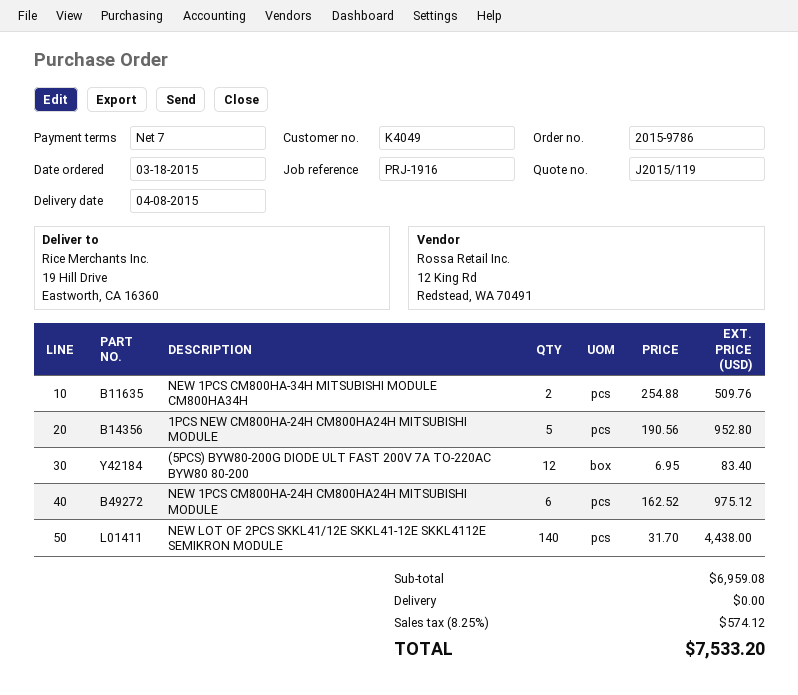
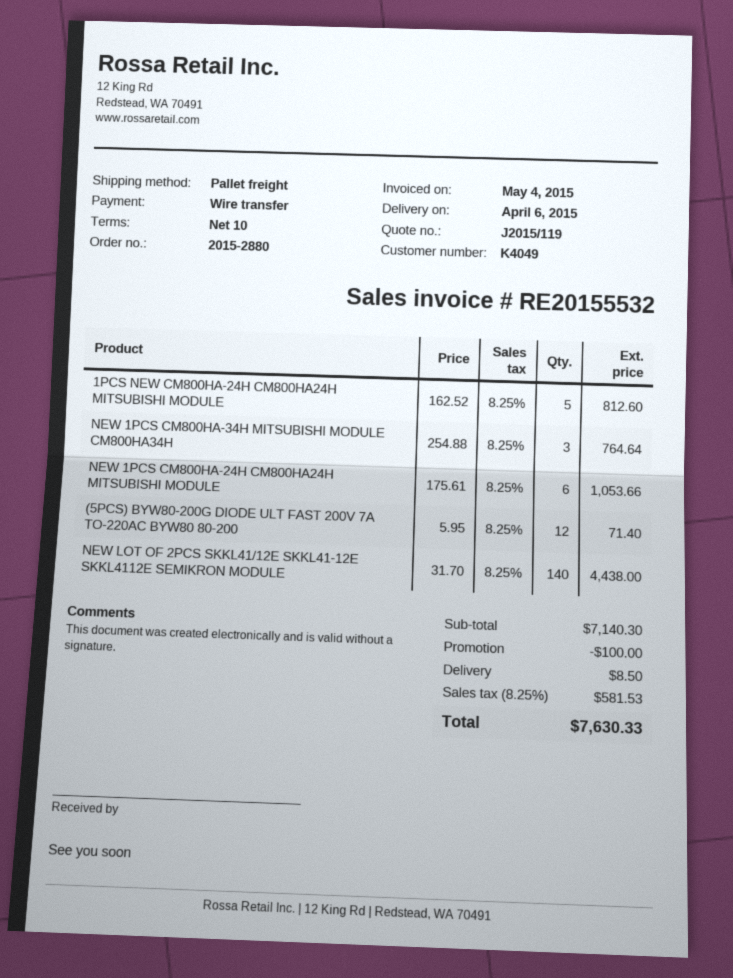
order number: 2015-9786 -> 2015-2880
delivery date: 2015-04-08 -> 2015-04-06
payment terms: 7 days -> 10 days
NEW 1PCS CM800HA-34H MITSUBISHI MODULE CM800HA34H: 2 x 254.88 = 509.76 -> 3 x 254.88 = 764.64
1PCS NEW CM800HA-24H CM800HA24H MITSUBISHI MODULE: 5 x 190.56 = 952.80 -> 5 x 162.52 = 812.60
(5PCS) BYW80-200G DIODE ULT FAST 200V 7A TO-220AC BYW80 80-200: 12 x 6.95 = 83.40 -> 12 x 5.95 = 71.40
NEW 1PCS CM800HA-24H CM800HA24H MITSUBISHI MODULE: 6 x 162.52 = 975.12 -> 6 x 175.61 = 1053.66
subtotal: 6959.08 -> 7140.30
discount: none -> 100.00
shipping: 0.00 -> 8.50
tax: 8.25% = 574.12 -> 8.25% = 581.53
total: 7533.20 -> 7630.33

